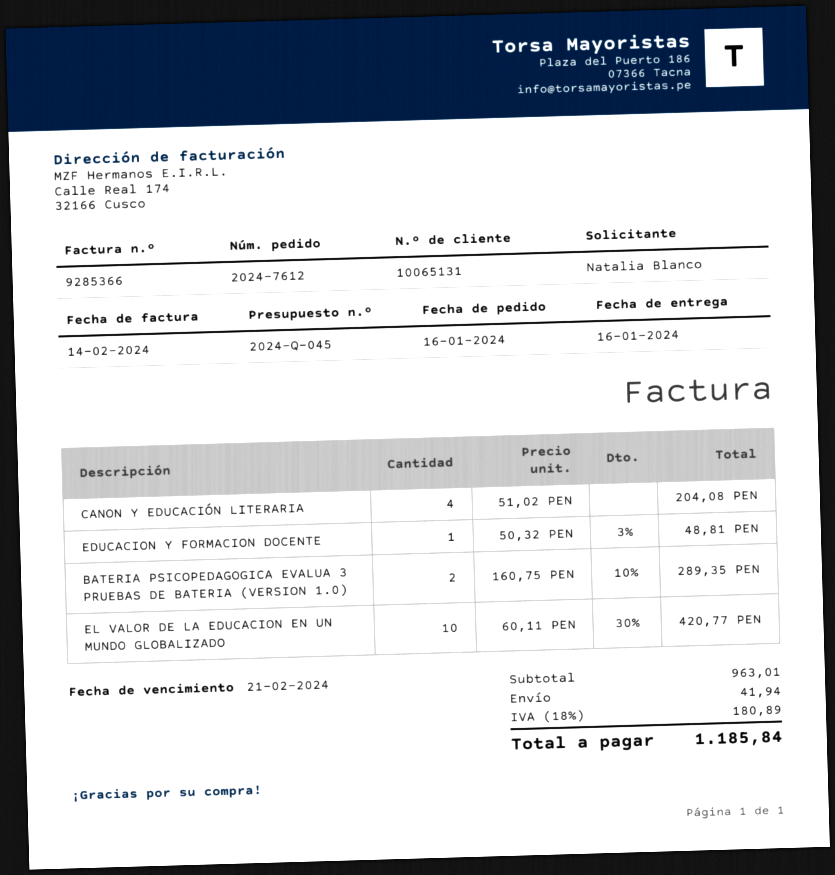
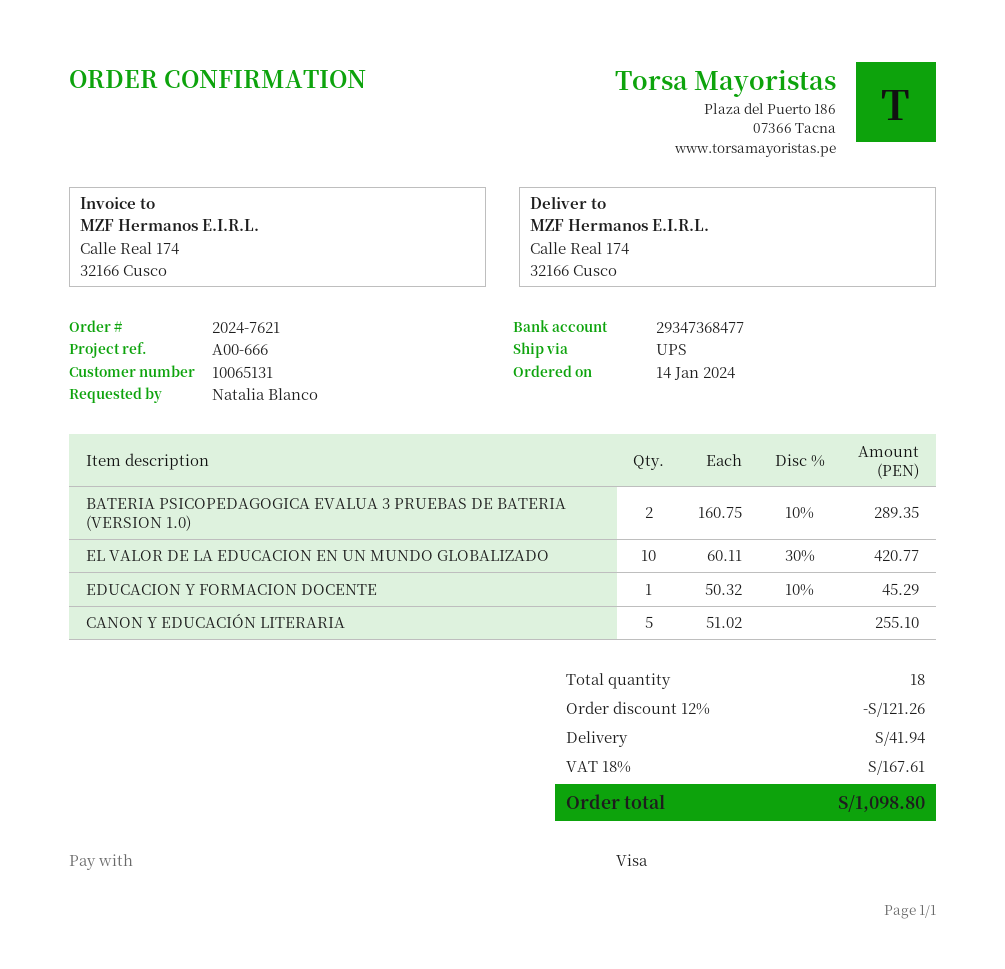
order number: 2024-7612 -> 2024-7621
order date: 2024-01-16 -> 2024-01-14
CANON Y EDUCACIÓN LITERARIA: 4 x 51.02 = 204.08 -> 5 x 51.02 = 255.10
EDUCACION Y FORMACION DOCENTE: 1 x 50.32 - 3% = 48.81 -> 1 x 50.32 - 10% = 45.29
discount: none -> 12% = 121.26
tax: 18% = 180.89 -> 18% = 167.61
total: 1185.84 -> 1098.80

